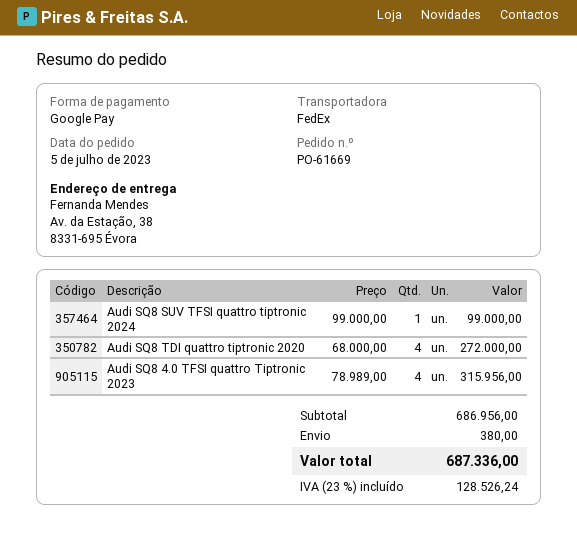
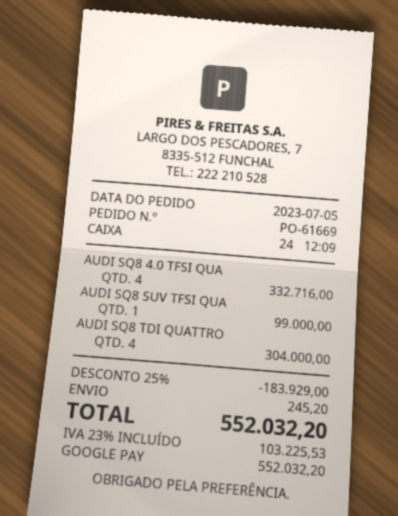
Audi SQ8 TDI quattro tiptronic 2020: 4 for 272000.00 -> 4 for 304000.00
Audi SQ8 4.0 TFSI quattro Tiptronic 2023: 4 for 315956.00 -> 4 for 332716.00
discount: none -> 25% = 183929.00
shipping: 380.00 -> 245.20
tax: 23% = 128526.24 -> 23% = 103225.53
total: 687336.00 -> 552032.20

